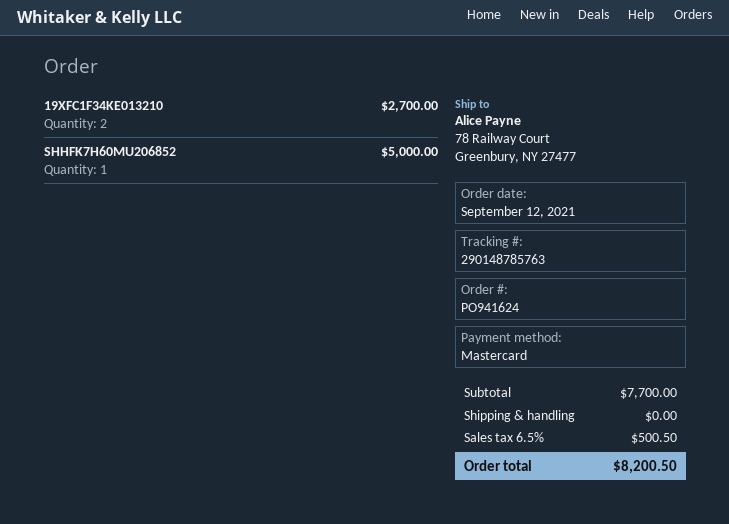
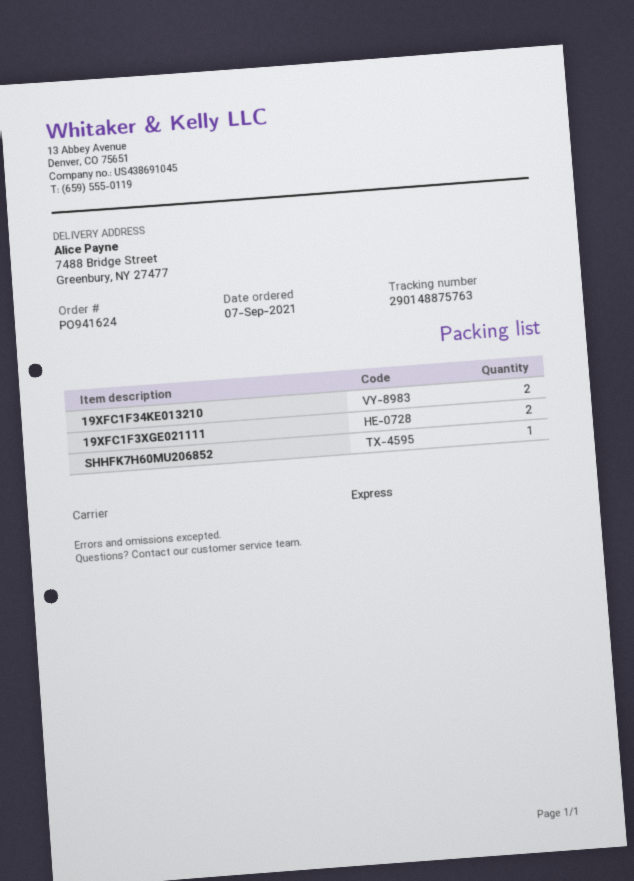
order date: 2021-09-12 -> 2021-09-07
tracking number: 290148785763 -> 290148875763
ship to: 78 Railway Court, Greenbury, NY 27477 -> 7488 Bridge Street, Greenbury, NY 27477
19XFC1F3XGE021111: none -> 2

